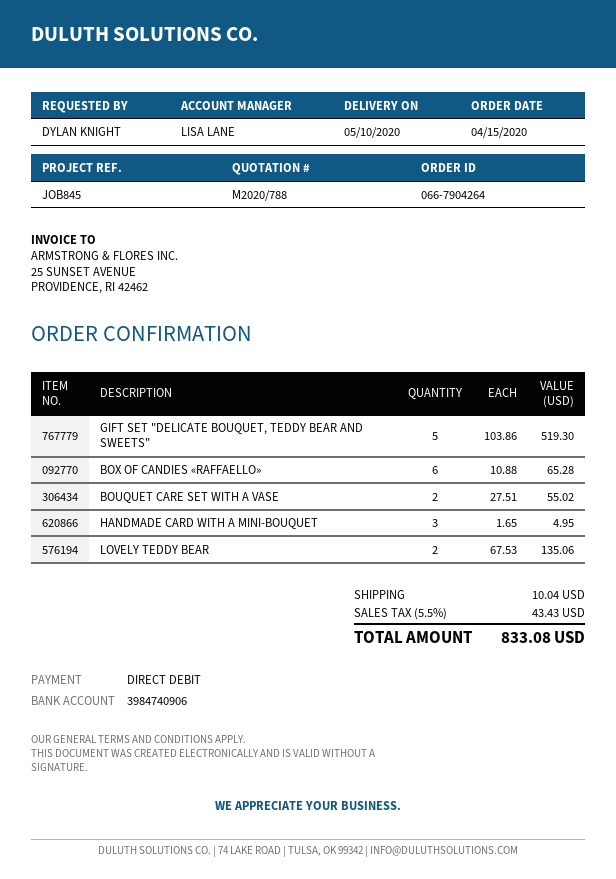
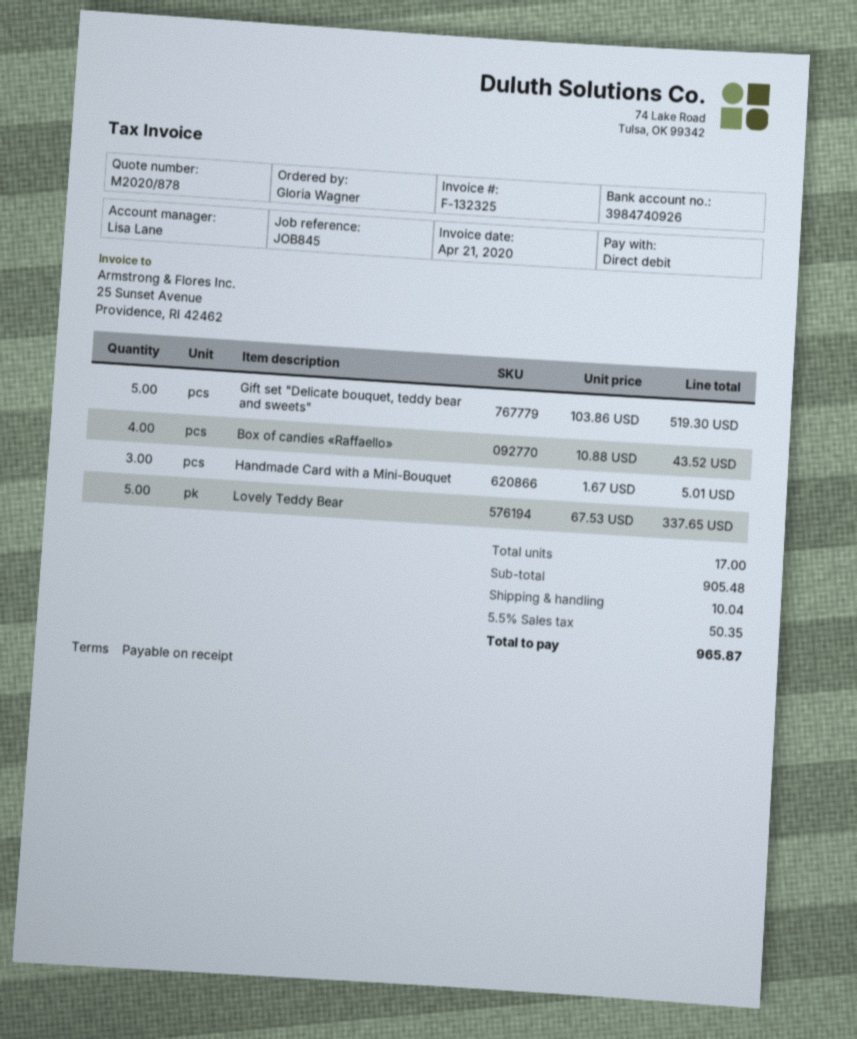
quote number: M2020/788 -> M2020/878
ordered by: DYLAN KNIGHT -> Gloria Wagner
bank account: 3984740906 -> 3984740926
BOX OF CANDIES «RAFFAELLO»: 6 x 10.88 = 65.28 -> 4 x 10.88 = 43.52
BOUQUET CARE SET WITH A VASE: 2 x 27.51 = 55.02 -> none
HANDMADE CARD WITH A MINI-BOUQUET: 3 x 1.65 = 4.95 -> 3 x 1.67 = 5.01
LOVELY TEDDY BEAR: 2 x 67.53 = 135.06 -> 5 x 67.53 = 337.65
tax: 5.5% = 43.43 -> 5.5% = 50.35
total: 833.08 -> 965.87

